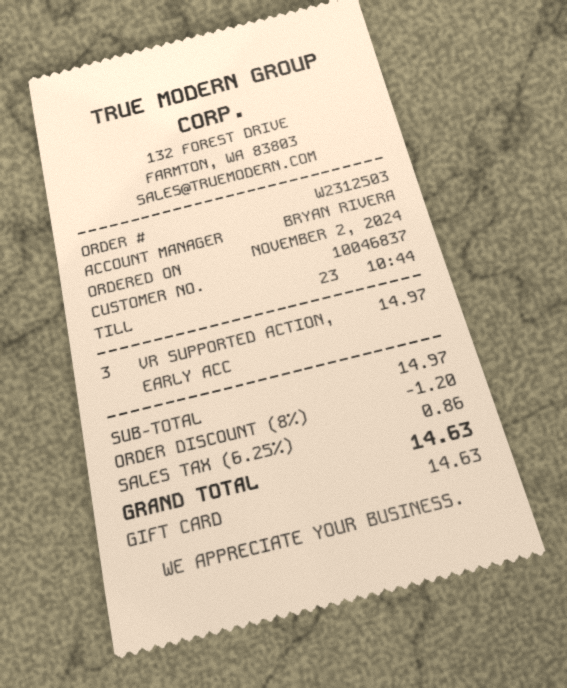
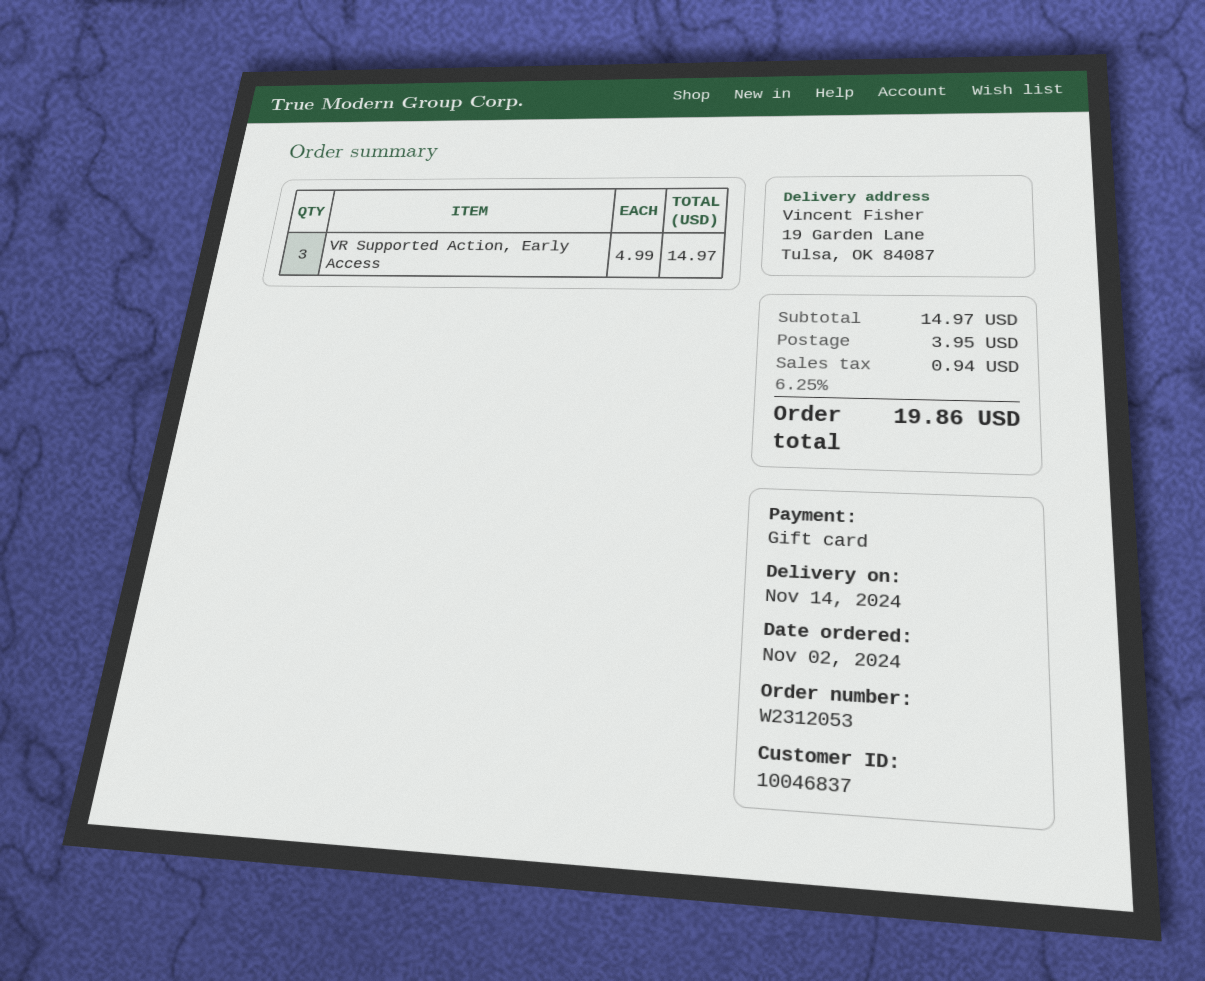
order number: W2312503 -> W2312053
discount: 8% = 1.20 -> none
shipping: none -> 3.95
tax: 6.25% = 0.86 -> 6.25% = 0.94
total: 14.63 -> 19.86

